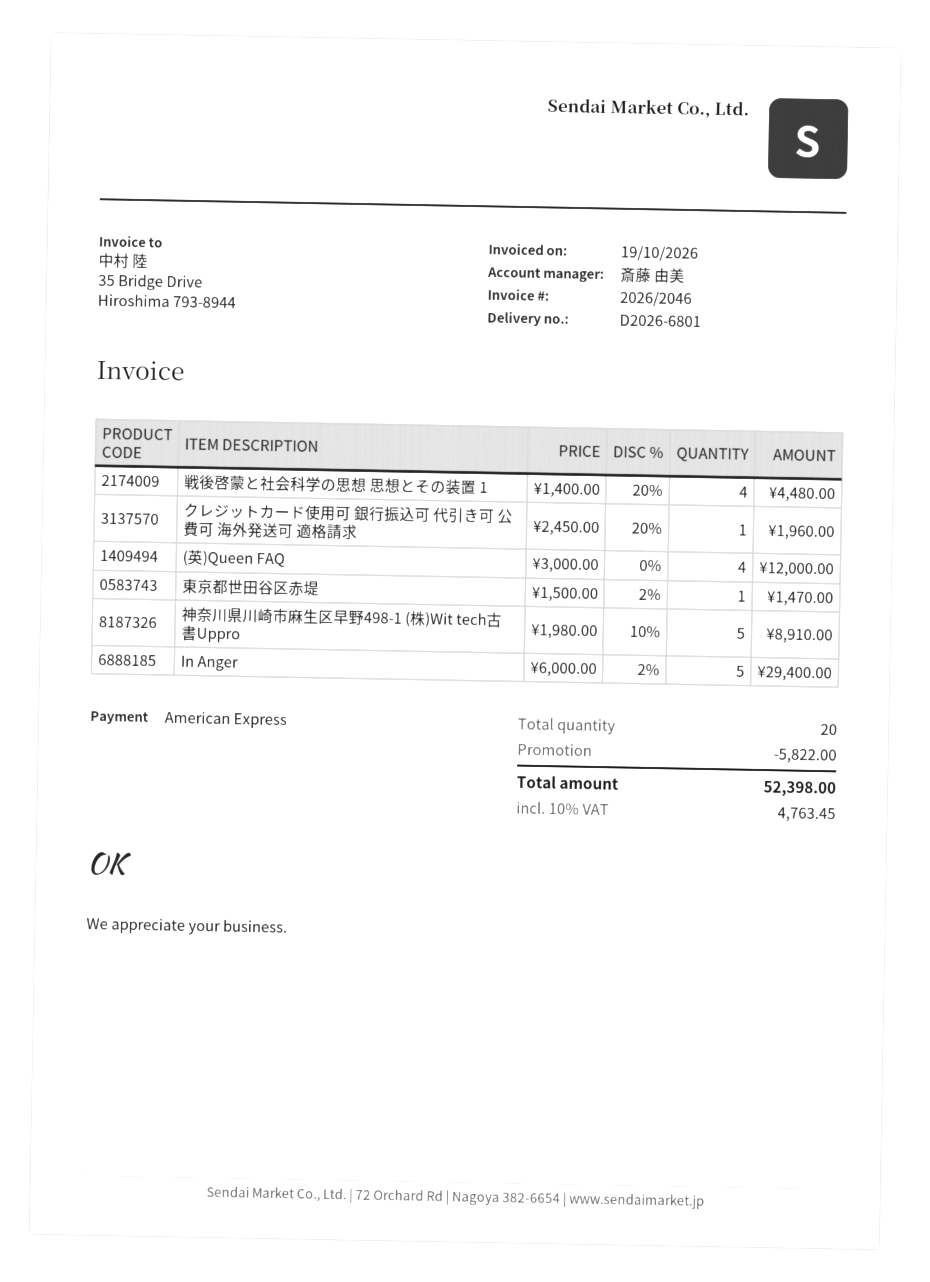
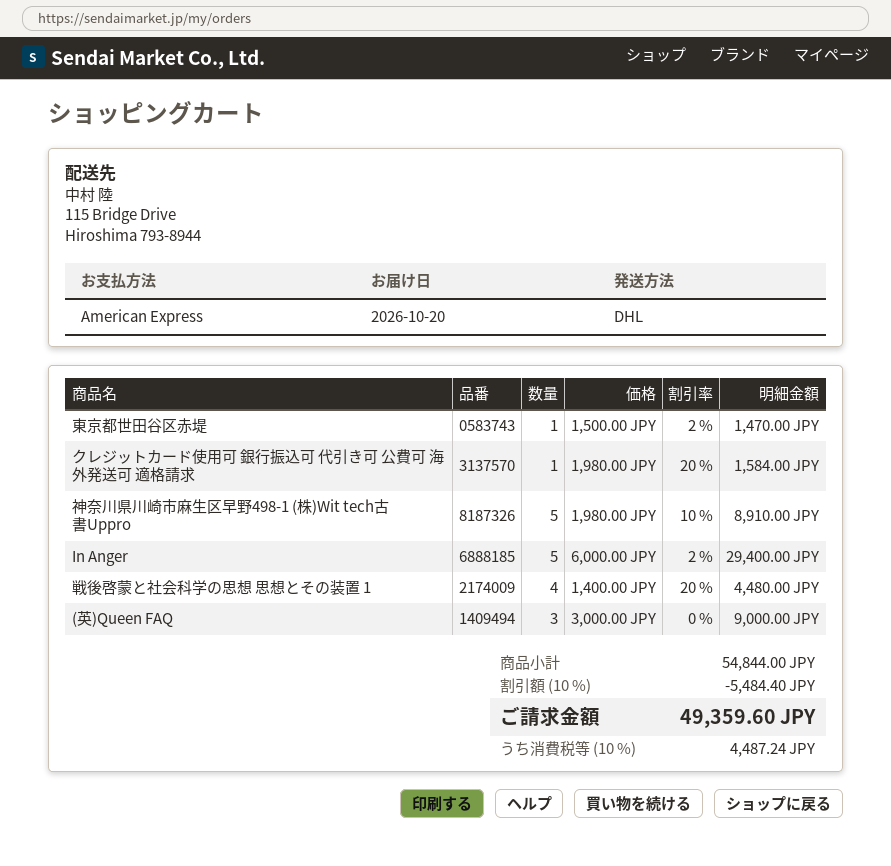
クレジットカード使用可 銀行振込可 代引き可 公費可 海外発送可 適格請求: 1 x 2450.00 - 20% = 1960.00 -> 1 x 1980.00 - 20% = 1584.00
(英)Queen FAQ: 4 x 3000.00 = 12000.00 -> 3 x 3000.00 = 9000.00
discount: 5822.00 -> 5484.40
tax: 10% = 4763.45 -> 10% = 4487.24
total: 52398.00 -> 49359.60

